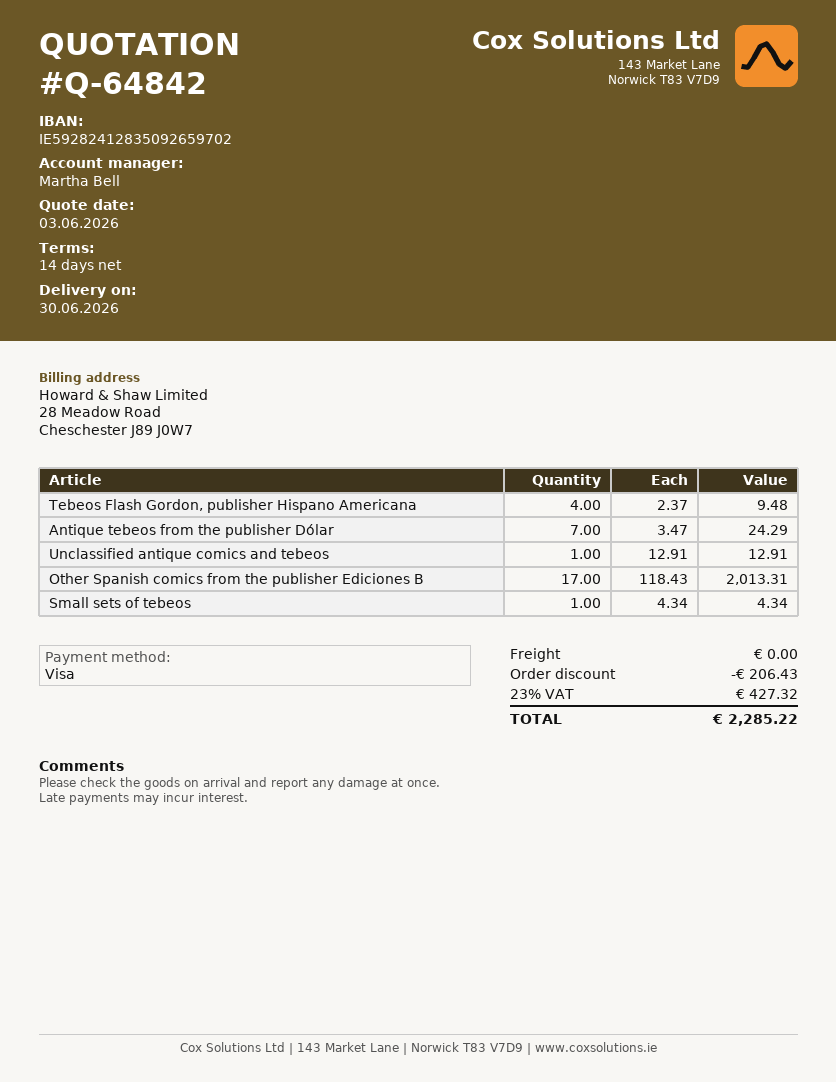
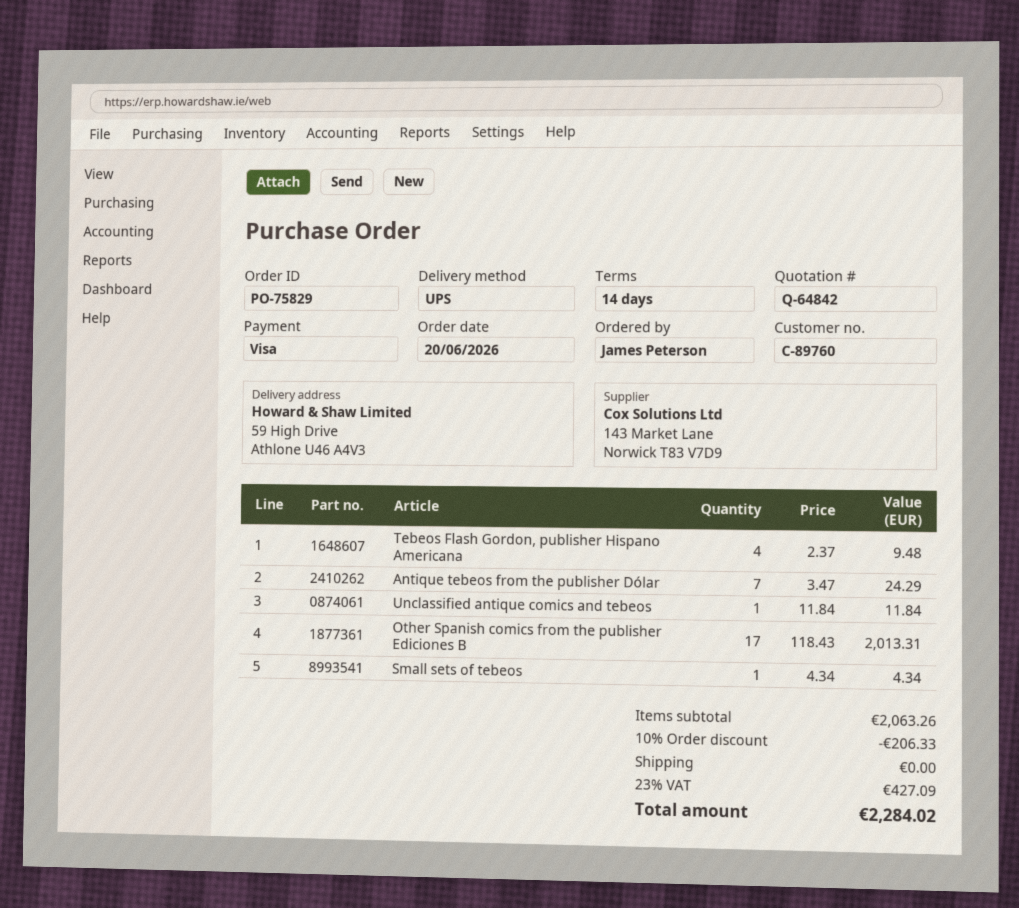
Unclassified antique comics and tebeos: 1 x 12.91 = 12.91 -> 1 x 11.84 = 11.84
discount: 206.43 -> 206.33
tax: 23% = 427.32 -> 23% = 427.09
total: 2285.22 -> 2284.02

